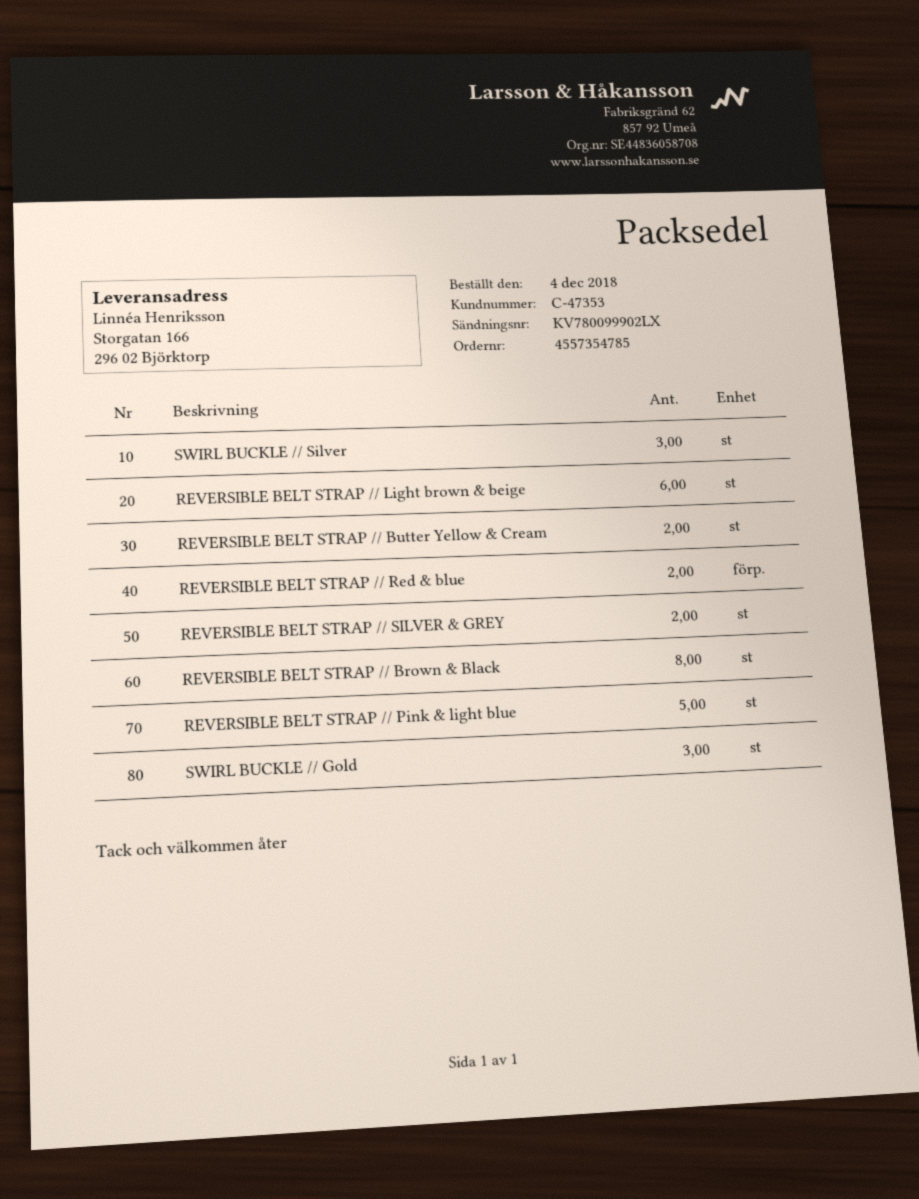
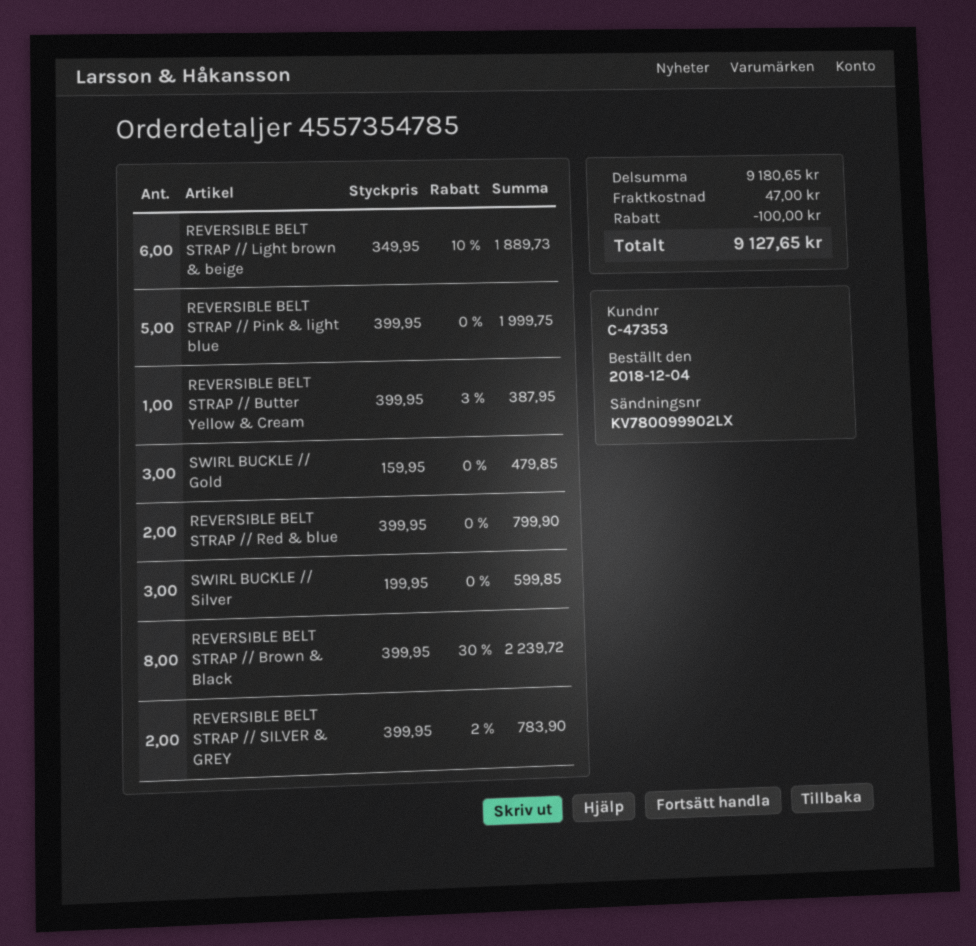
REVERSIBLE BELT STRAP // Butter Yellow & Cream: 2 -> 1

